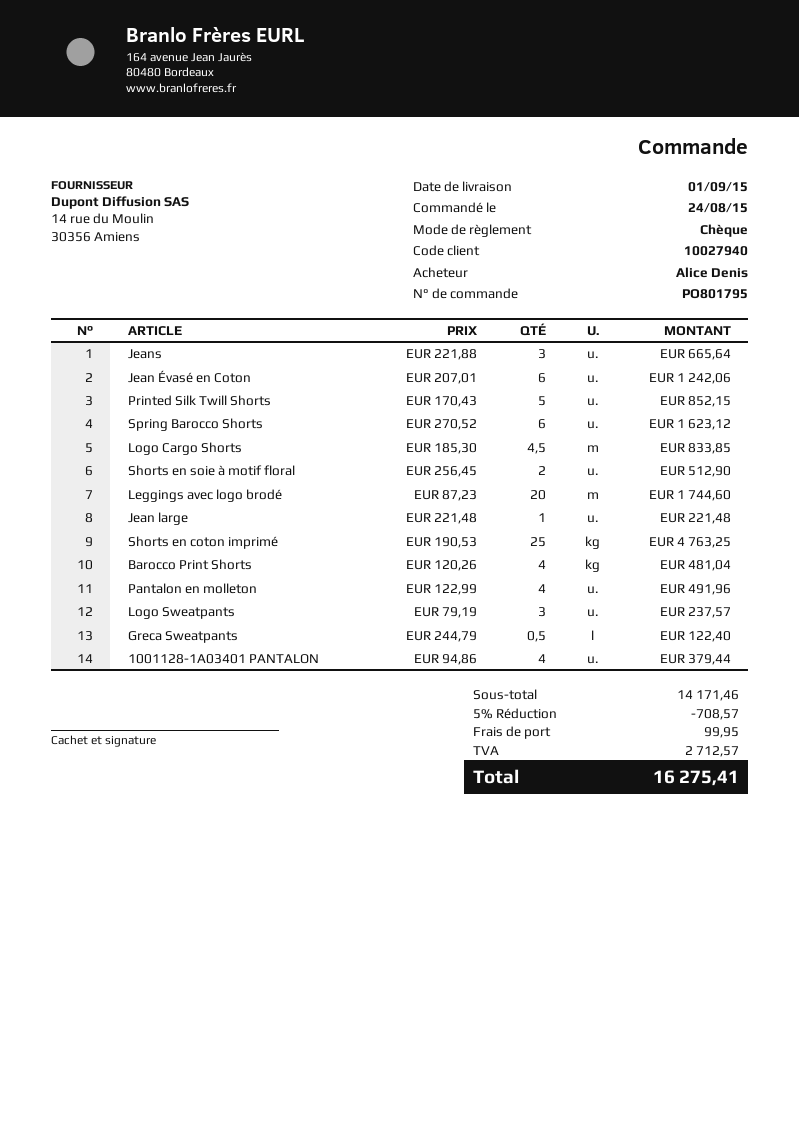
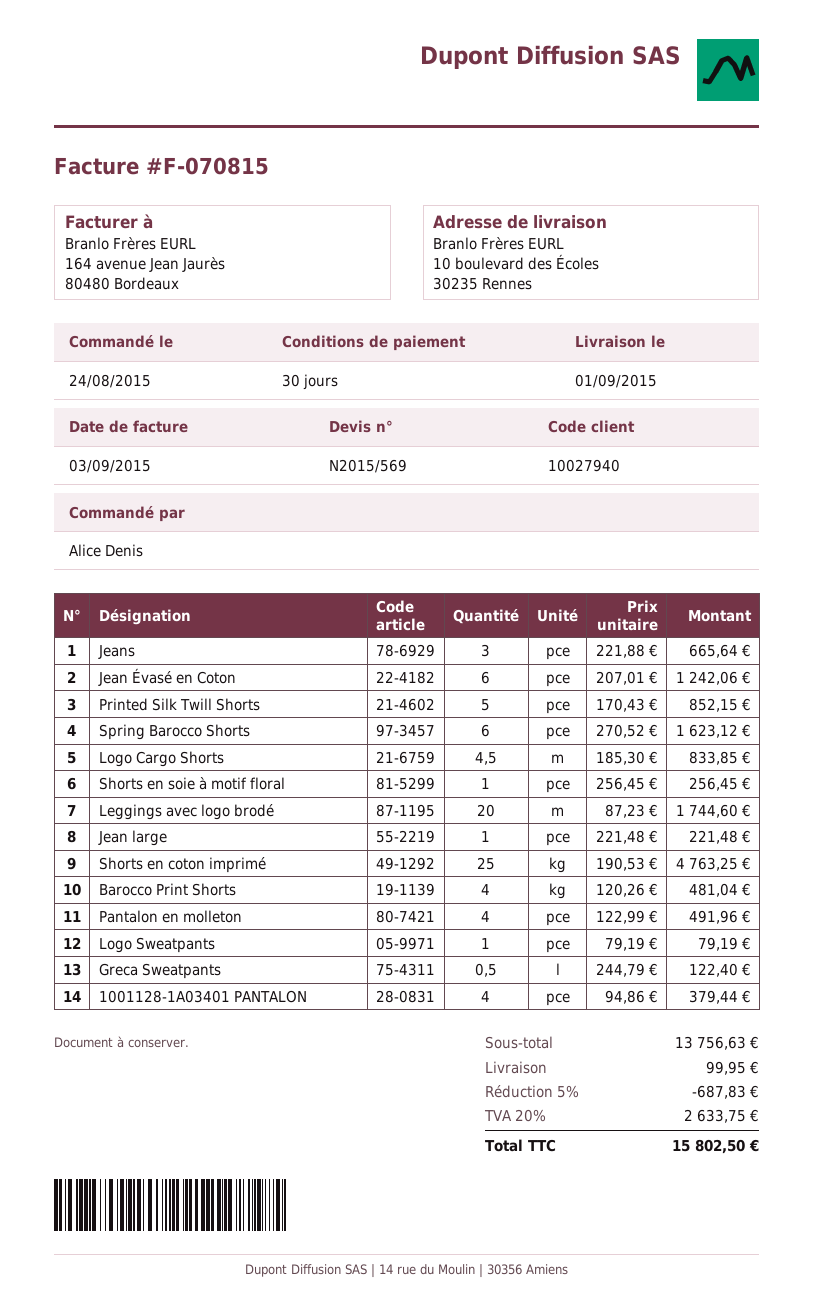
Shorts en soie à motif floral: 2 x 256.45 = 512.90 -> 1 x 256.45 = 256.45
Logo Sweatpants: 3 x 79.19 = 237.57 -> 1 x 79.19 = 79.19
subtotal: 14171.46 -> 13756.63
discount: 5% = 708.57 -> 5% = 687.83
tax: 2712.57 -> 2633.75
total: 16275.41 -> 15802.50

